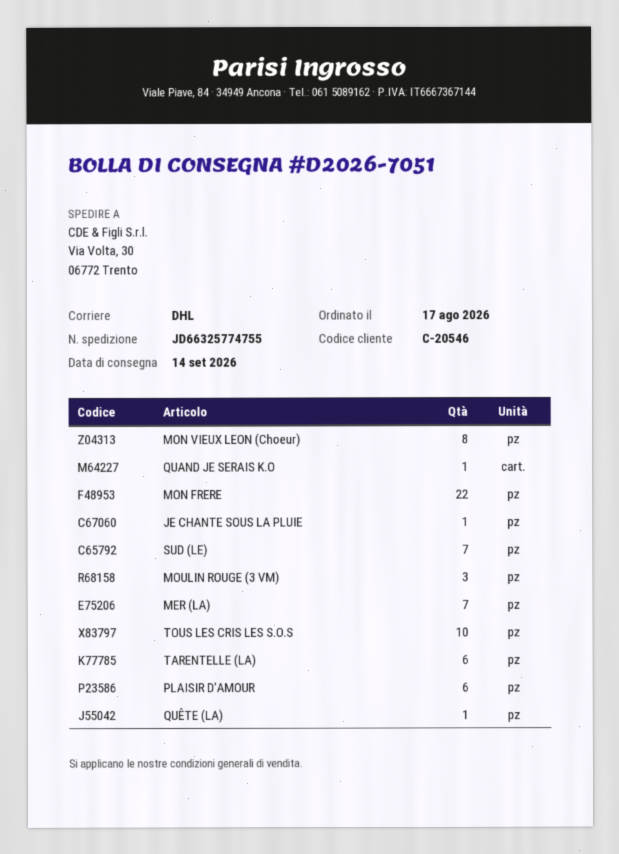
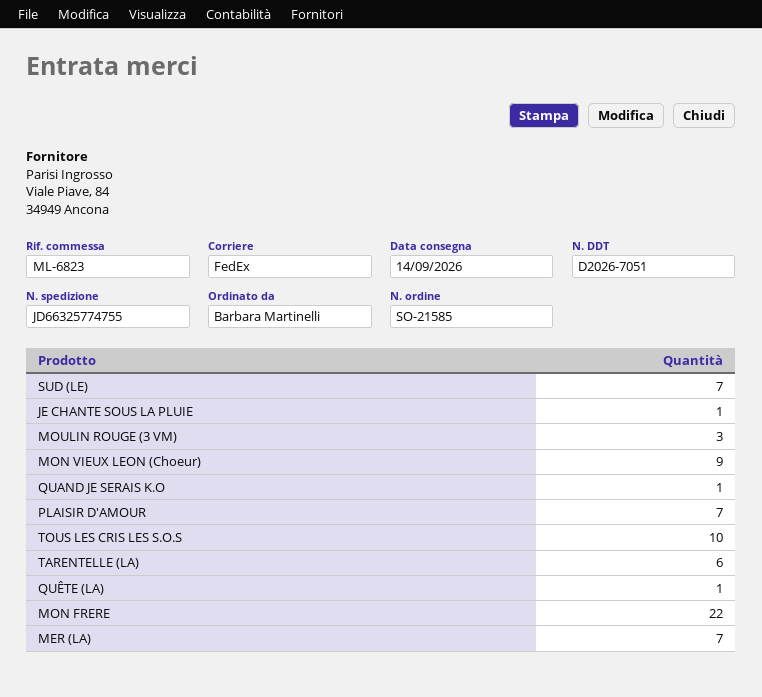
shipping method: DHL -> FedEx
MON VIEUX LEON (Choeur): 8 -> 9
PLAISIR D'AMOUR: 6 -> 7

